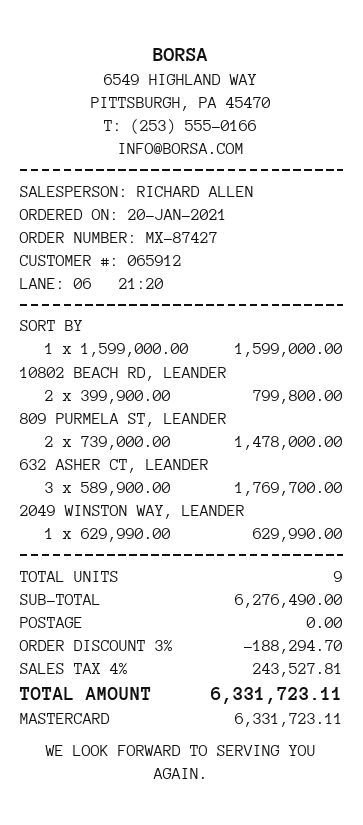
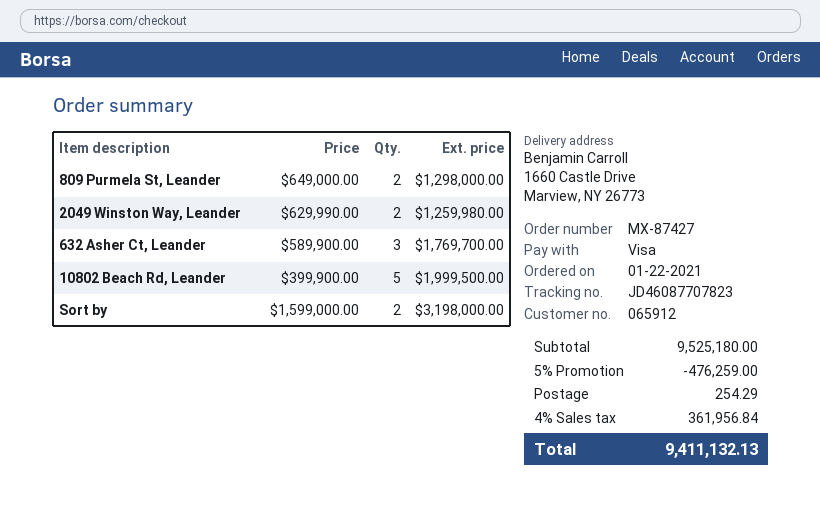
order date: 2021-01-20 -> 2021-01-22
payment method: Mastercard -> Visa
SORT BY: 1 x 1599000.00 = 1599000.00 -> 2 x 1599000.00 = 3198000.00
10802 BEACH RD, LEANDER: 2 x 399900.00 = 799800.00 -> 5 x 399900.00 = 1999500.00
809 PURMELA ST, LEANDER: 2 x 739000.00 = 1478000.00 -> 2 x 649000.00 = 1298000.00
2049 WINSTON WAY, LEANDER: 1 x 629990.00 = 629990.00 -> 2 x 629990.00 = 1259980.00
subtotal: 6276490.00 -> 9525180.00
discount: 3% = 188294.70 -> 5% = 476259.00
shipping: 0.00 -> 254.29
tax: 4% = 243527.81 -> 4% = 361956.84
total: 6331723.11 -> 9411132.13

